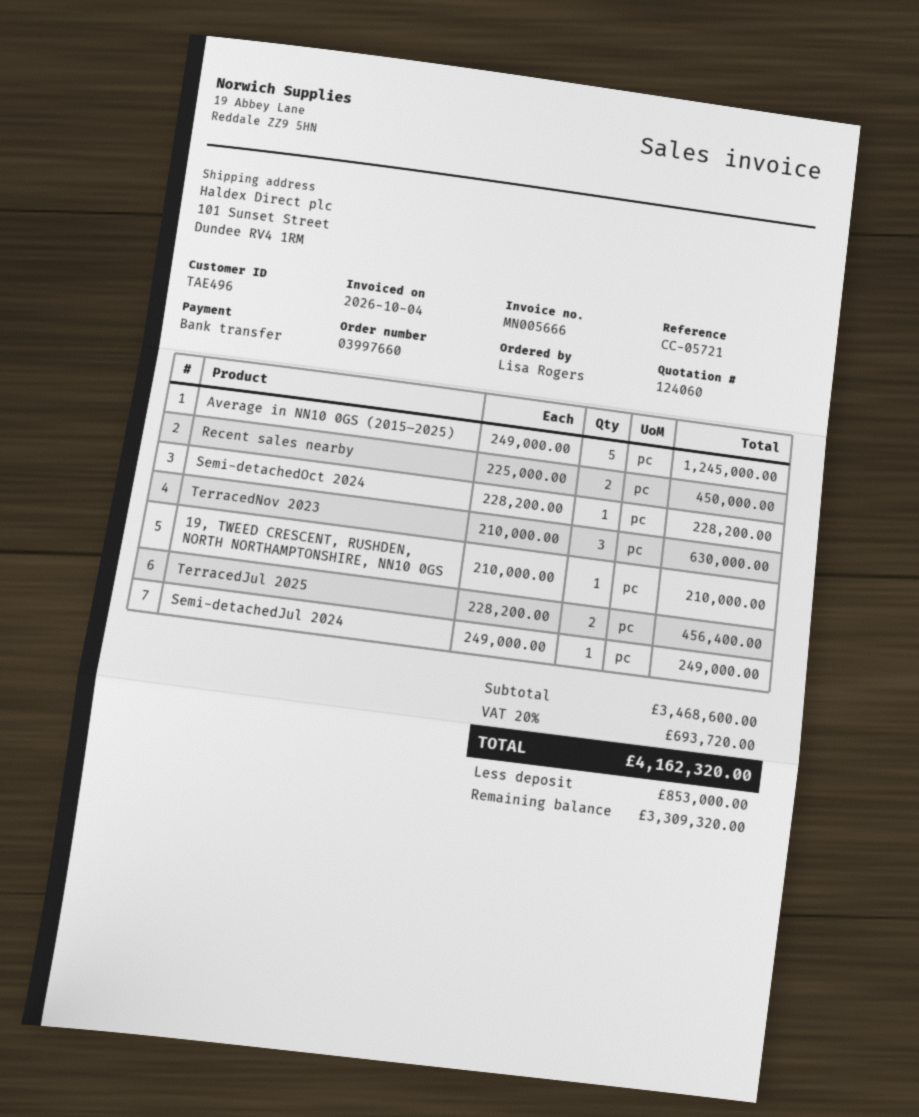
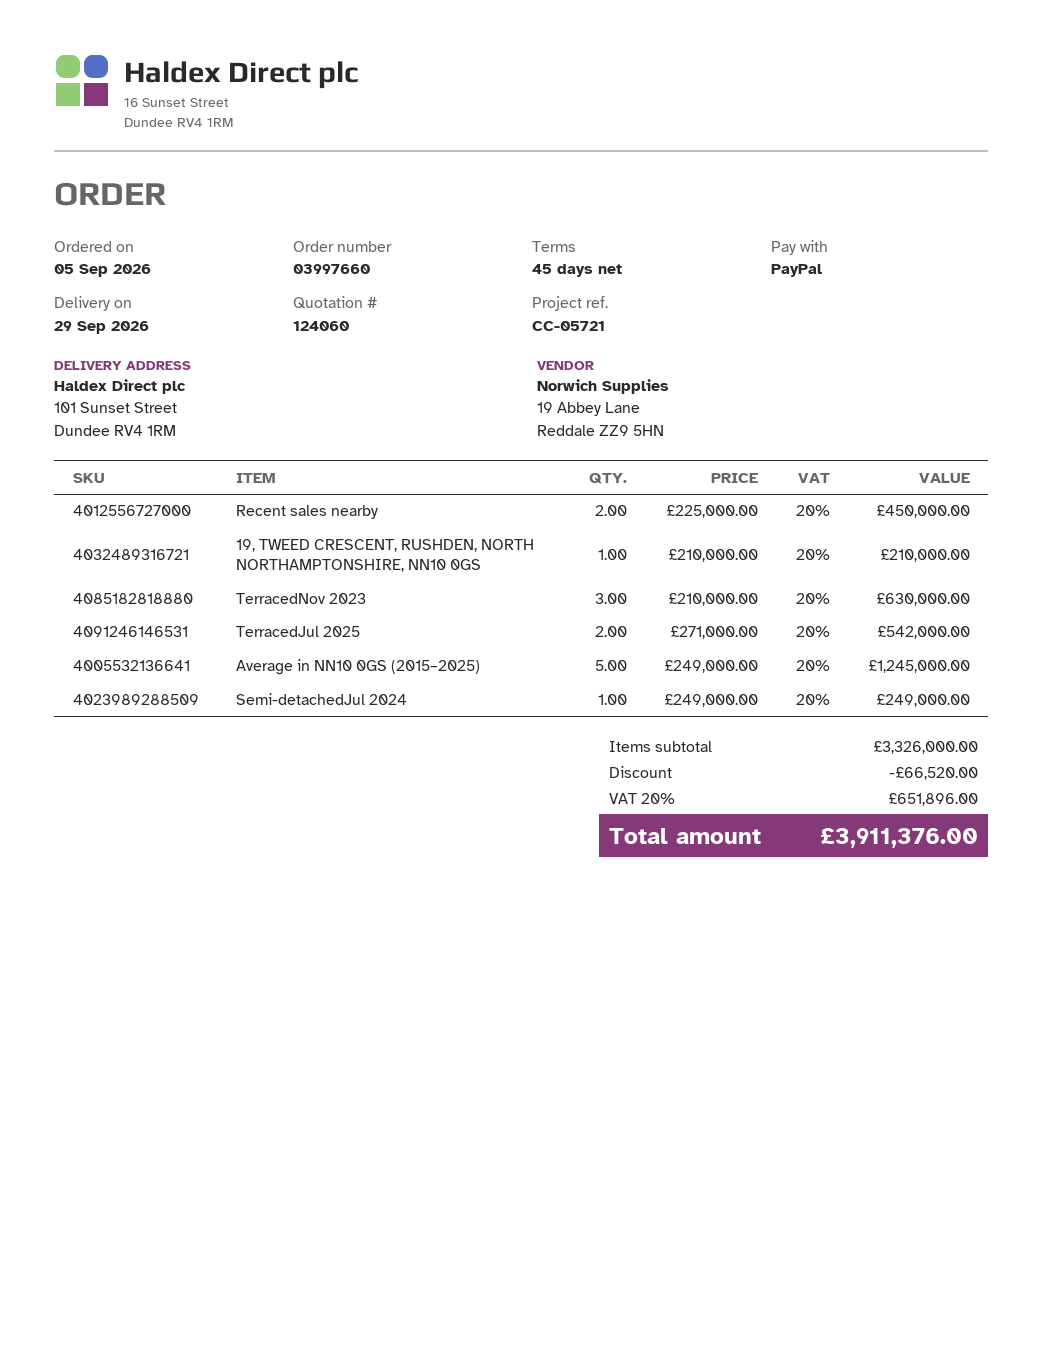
payment method: bank transfer -> PayPal
Semi-detachedOct 2024: 1 x 228200.00 = 228200.00 -> none
TerracedJul 2025: 2 x 228200.00 = 456400.00 -> 2 x 271000.00 = 542000.00
subtotal: 3468600.00 -> 3326000.00
discount: none -> 66520.00
tax: 20% = 693720.00 -> 20% = 651896.00
total: 4162320.00 -> 3911376.00

